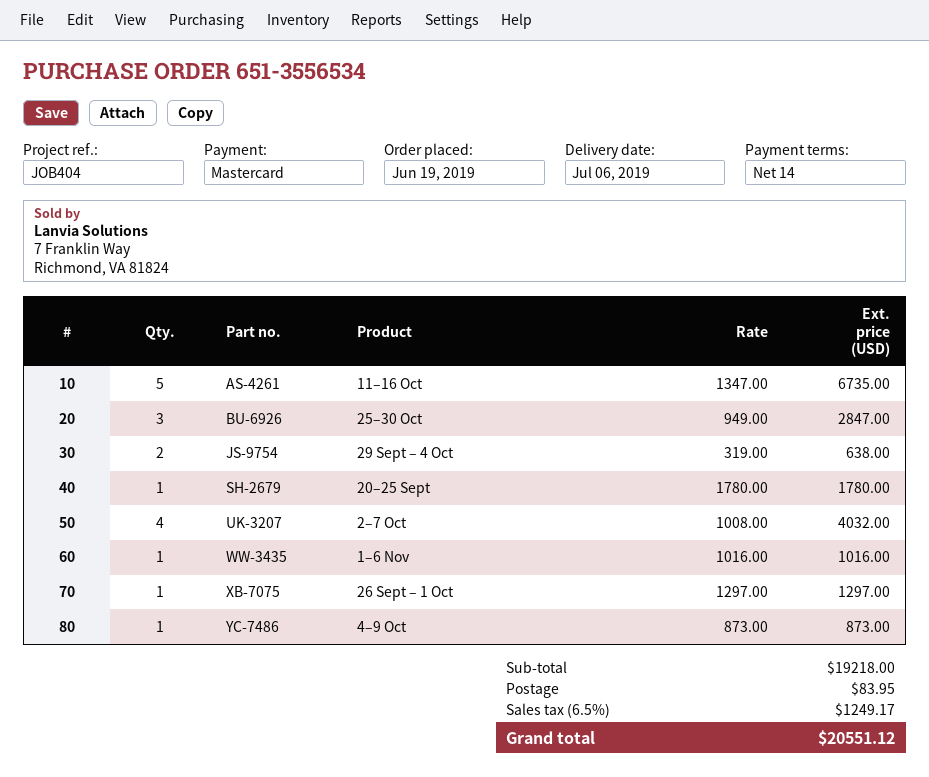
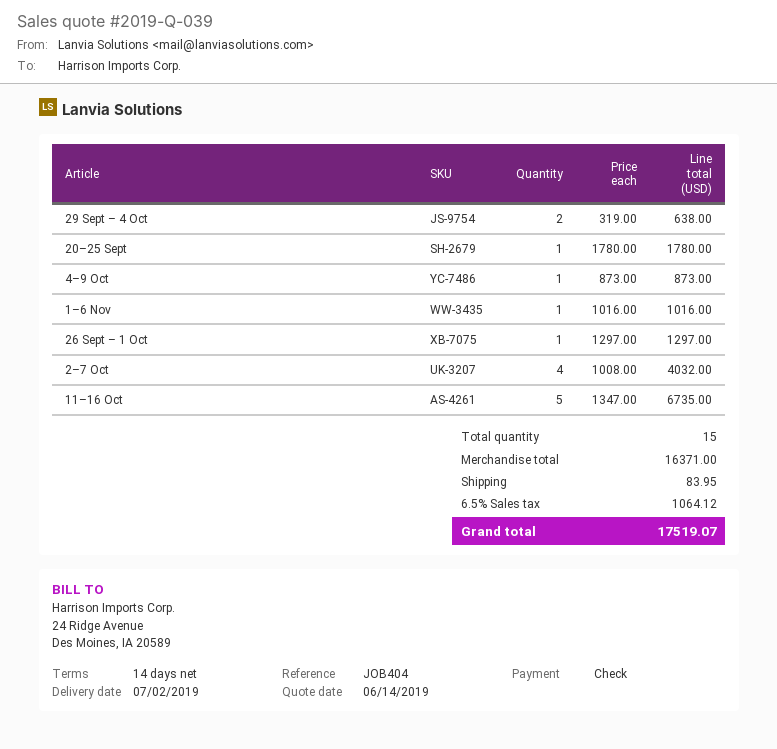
delivery date: 2019-07-06 -> 2019-07-02
payment method: Mastercard -> cheque
25–30 Oct: 3 x 949.00 = 2847.00 -> none
subtotal: 19218.00 -> 16371.00
tax: 6.5% = 1249.17 -> 6.5% = 1064.12
total: 20551.12 -> 17519.07

